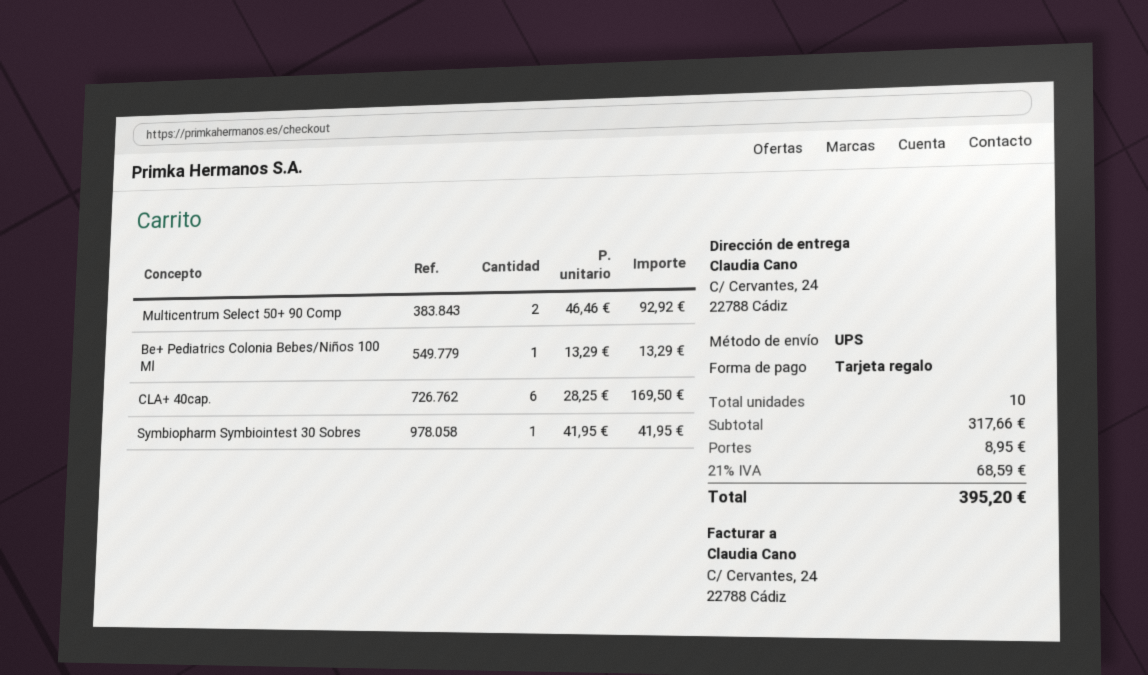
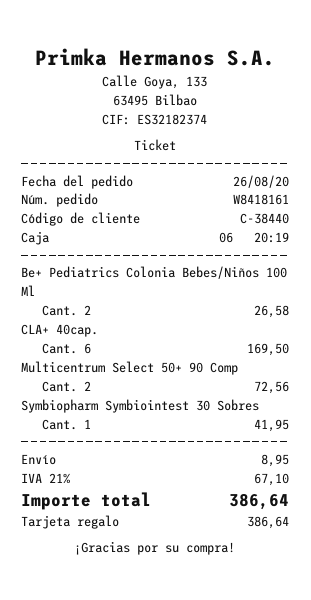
Multicentrum Select 50+ 90 Comp: 2 for 92.92 -> 2 for 72.56
Be+ Pediatrics Colonia Bebes/Niños 100 Ml: 1 for 13.29 -> 2 for 26.58
tax: 21% = 68.59 -> 21% = 67.10
total: 395.20 -> 386.64

